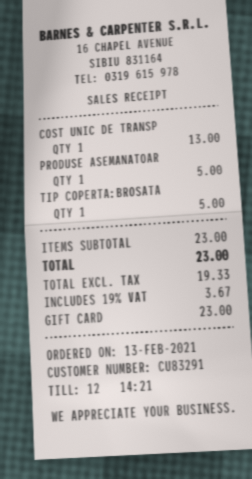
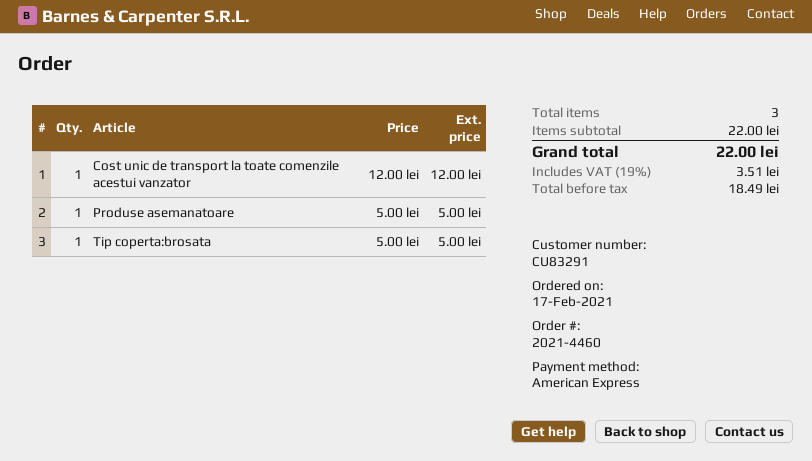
order date: 2021-02-13 -> 2021-02-17
payment method: gift card -> American Express
COST UNIC DE TRANSP: 1 for 13.00 -> 1 for 12.00
subtotal: 23.00 -> 22.00
net: 19.33 -> 18.49
tax: 19% = 3.67 -> 19% = 3.51
total: 23.00 -> 22.00

